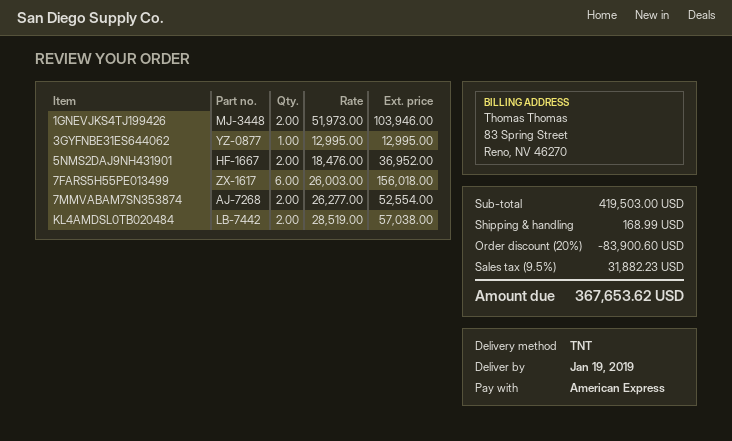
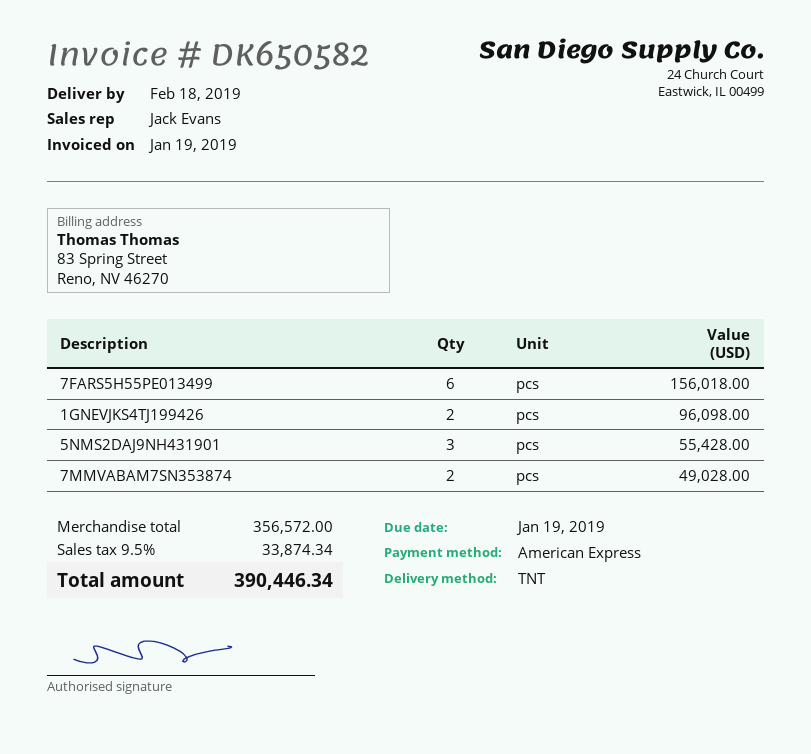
delivery date: 2019-01-19 -> 2019-02-18
1GNEVJKS4TJ199426: 2 for 103946.00 -> 2 for 96098.00
3GYFNBE31ES644062: 1 for 12995.00 -> none
5NMS2DAJ9NH431901: 2 for 36952.00 -> 3 for 55428.00
7MMVABAM7SN353874: 2 for 52554.00 -> 2 for 49028.00
KL4AMDSL0TB020484: 2 for 57038.00 -> none
subtotal: 419503.00 -> 356572.00
discount: 20% = 83900.60 -> none
shipping: 168.99 -> none
tax: 9.5% = 31882.23 -> 9.5% = 33874.34
total: 367653.62 -> 390446.34

